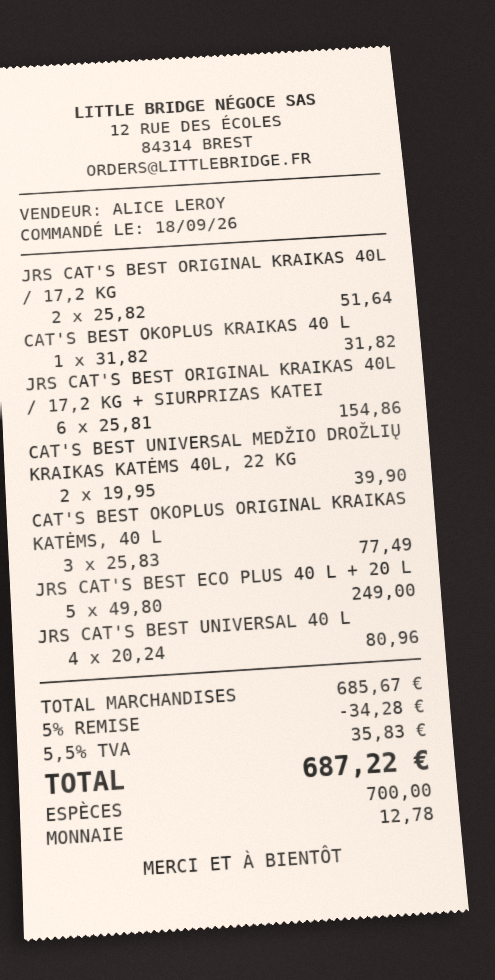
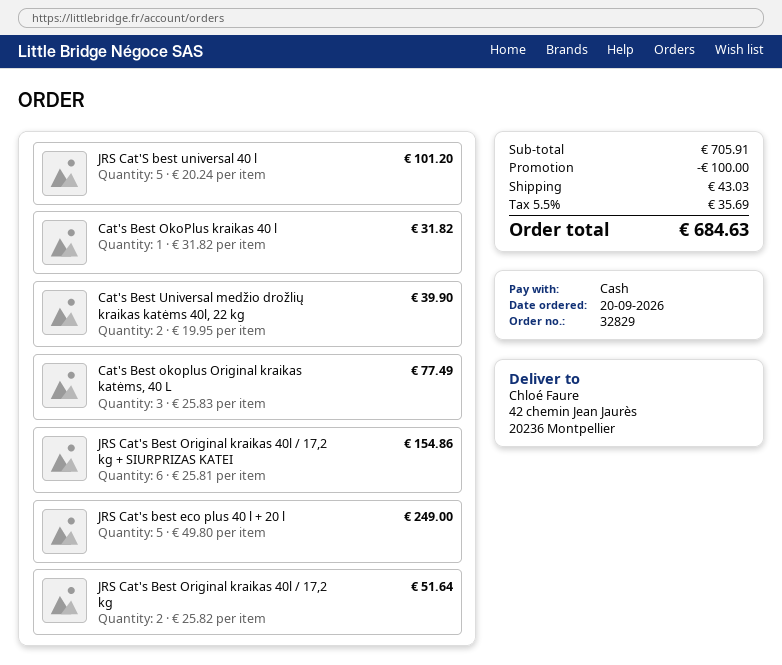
order date: 2026-09-18 -> 2026-09-20
JRS CAT'S BEST UNIVERSAL 40 L: 4 x 20.24 = 80.96 -> 5 x 20.24 = 101.20
subtotal: 685.67 -> 705.91
discount: 34.28 -> 100.00
shipping: none -> 43.03
tax: 5.5% = 35.83 -> 5.5% = 35.69
total: 687.22 -> 684.63

